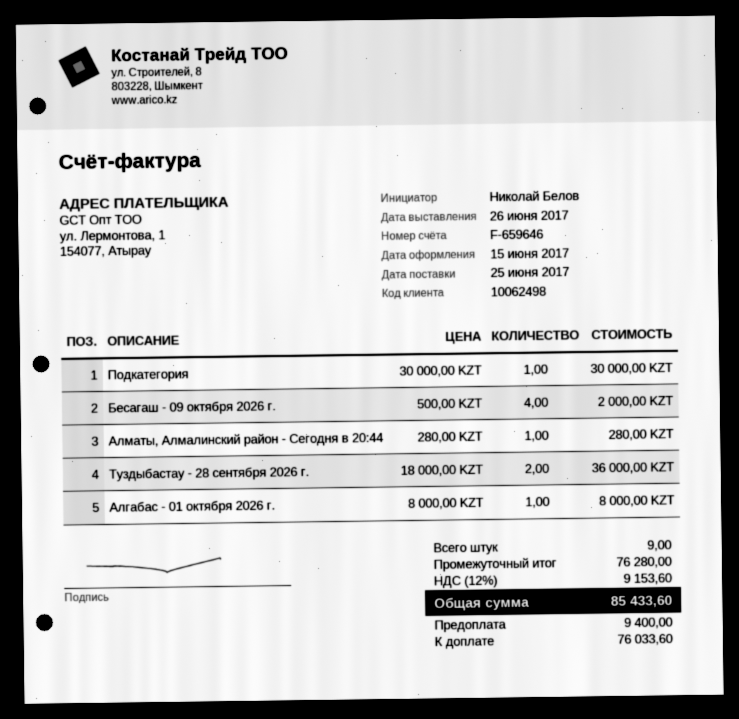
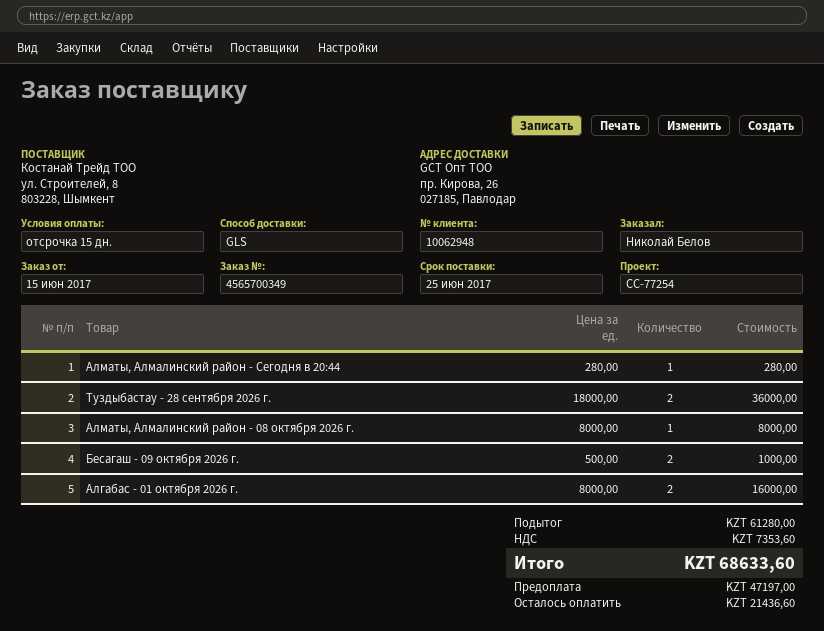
customer number: 10062498 -> 10062948
Подкатегория: 1 x 30000.00 = 30000.00 -> none
Бесагаш - 09 октября 2026 г.: 4 x 500.00 = 2000.00 -> 2 x 500.00 = 1000.00
Алгабас - 01 октября 2026 г.: 1 x 8000.00 = 8000.00 -> 2 x 8000.00 = 16000.00
Алматы, Алмалинский район - 08 октября 2026 г.: none -> 1 x 8000.00 = 8000.00
subtotal: 76280.00 -> 61280.00
tax: 9153.60 -> 7353.60
total: 85433.60 -> 68633.60
deposit: 9400.00 -> 47197.00
balance: 76033.60 -> 21436.60

